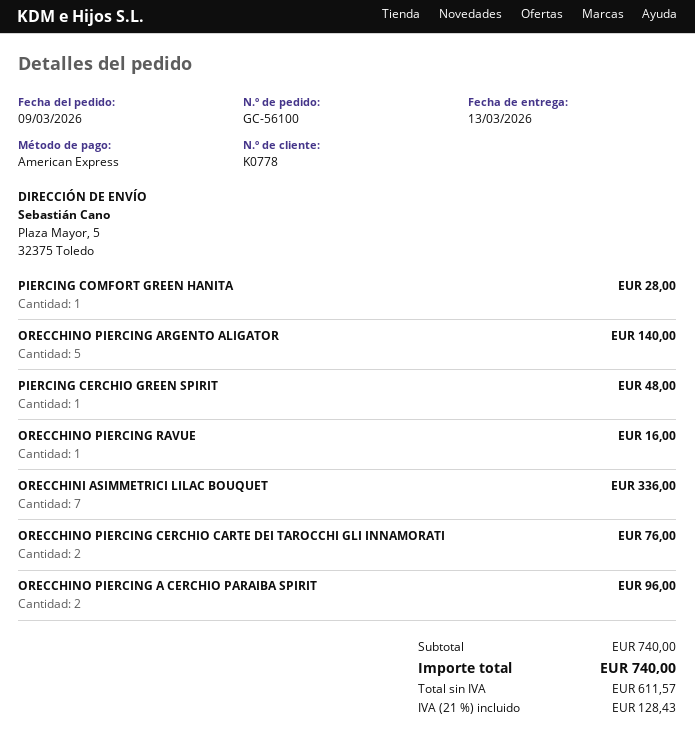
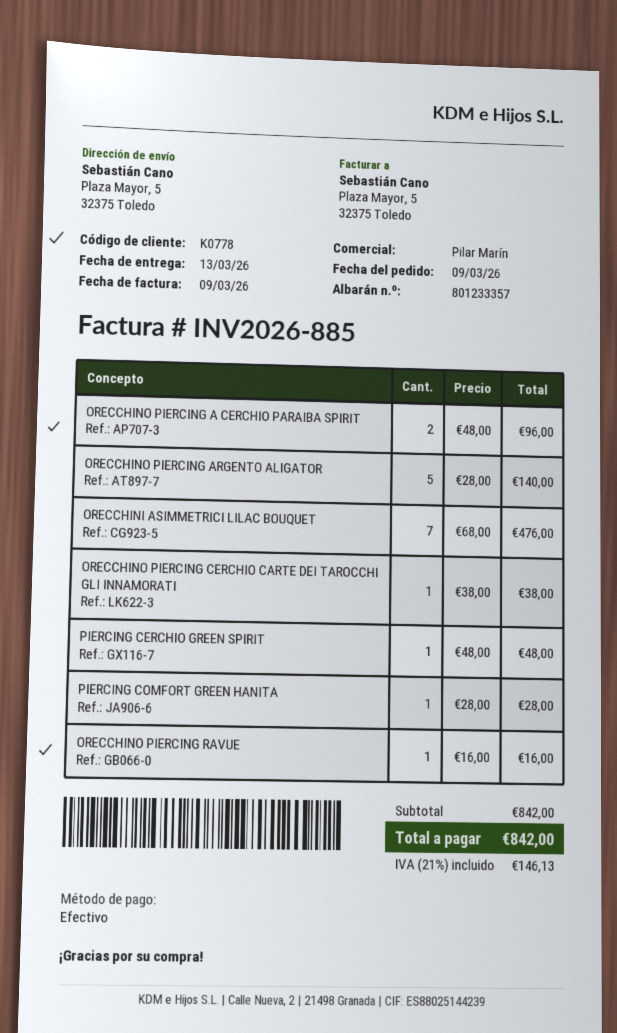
payment method: American Express -> cash
ORECCHINI ASIMMETRICI LILAC BOUQUET: 7 for 336.00 -> 7 for 476.00
ORECCHINO PIERCING CERCHIO CARTE DEI TAROCCHI GLI INNAMORATI: 2 for 76.00 -> 1 for 38.00
subtotal: 740.00 -> 842.00
tax: 21% = 128.43 -> 21% = 146.13
total: 740.00 -> 842.00

